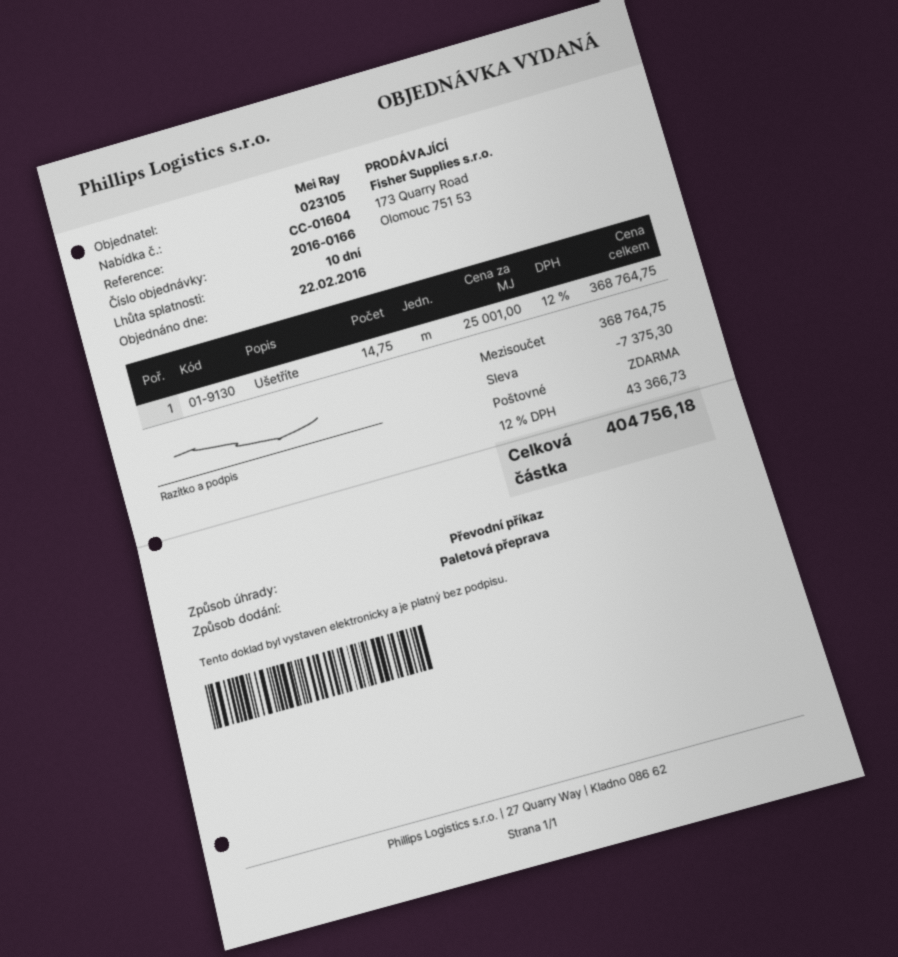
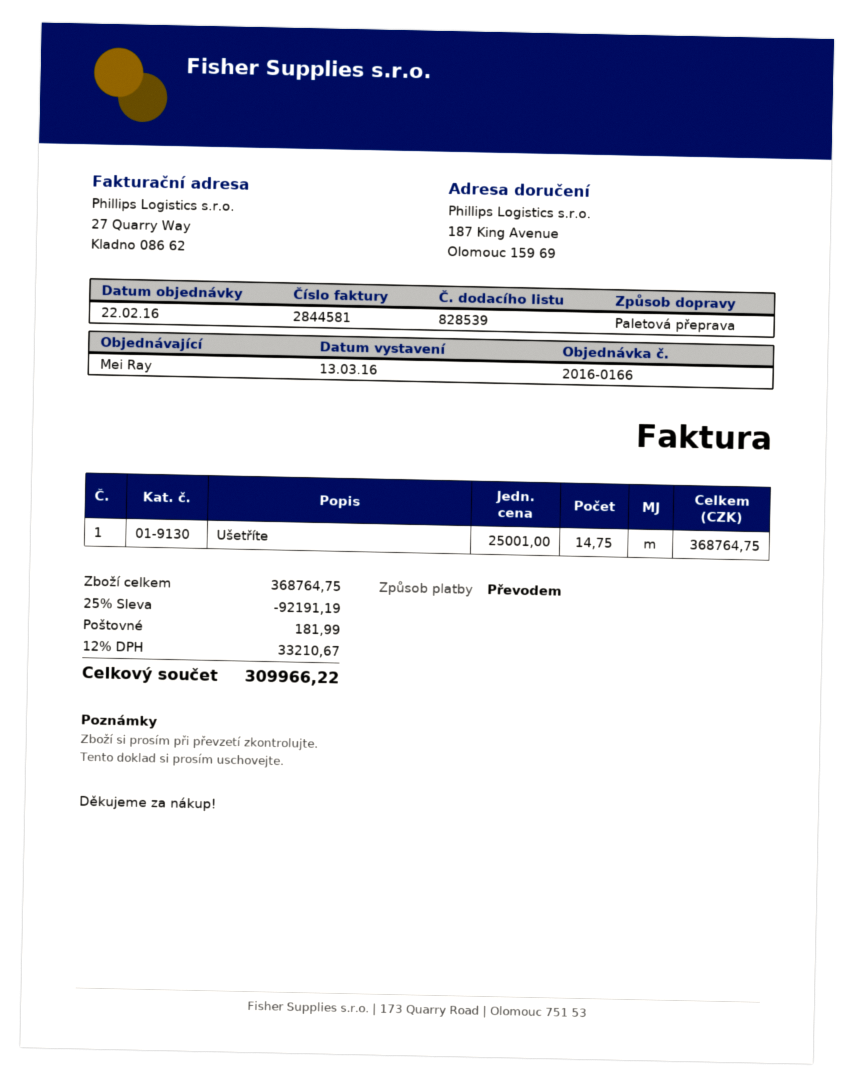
discount: 7375.30 -> 92191.19
shipping: 0.00 -> 181.99
tax: 12% = 43366.73 -> 12% = 33210.67
total: 404756.18 -> 309966.22

